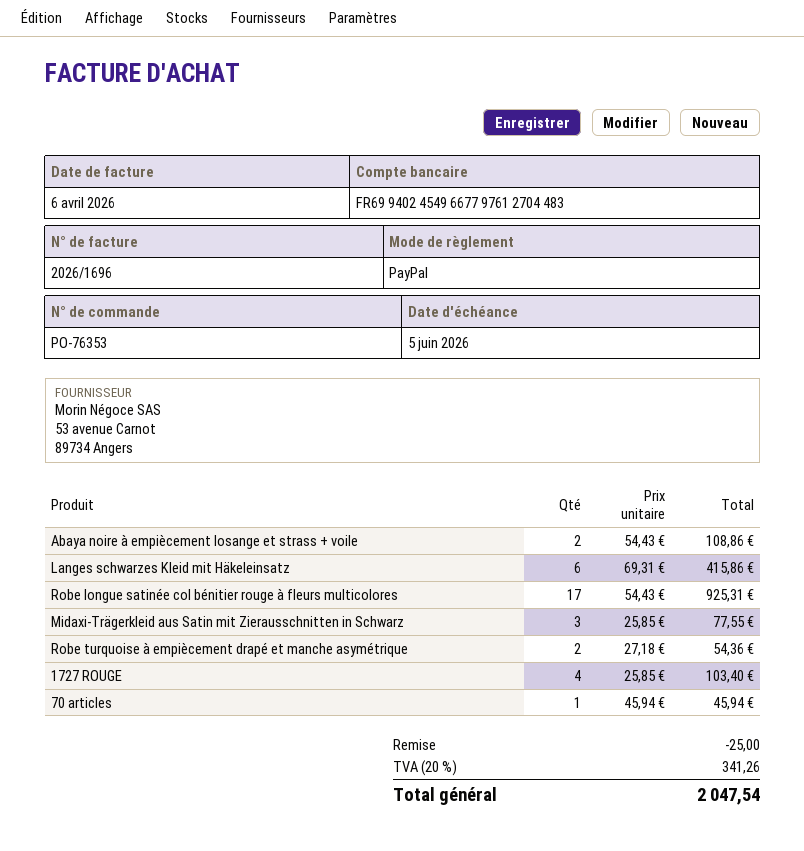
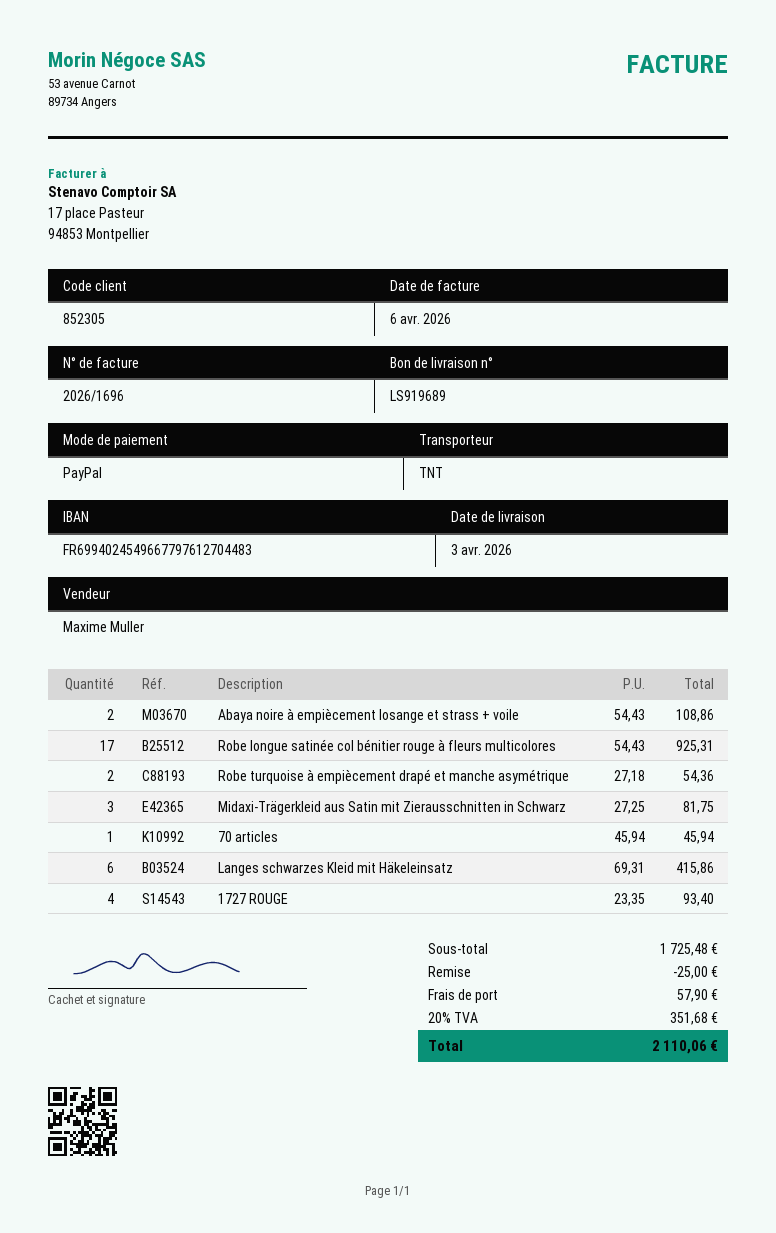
Midaxi-Trägerkleid aus Satin mit Zierausschnitten in Schwarz: 3 x 25.85 = 77.55 -> 3 x 27.25 = 81.75
1727 ROUGE: 4 x 25.85 = 103.40 -> 4 x 23.35 = 93.40
shipping: none -> 57.90
tax: 20% = 341.26 -> 20% = 351.68
total: 2047.54 -> 2110.06

